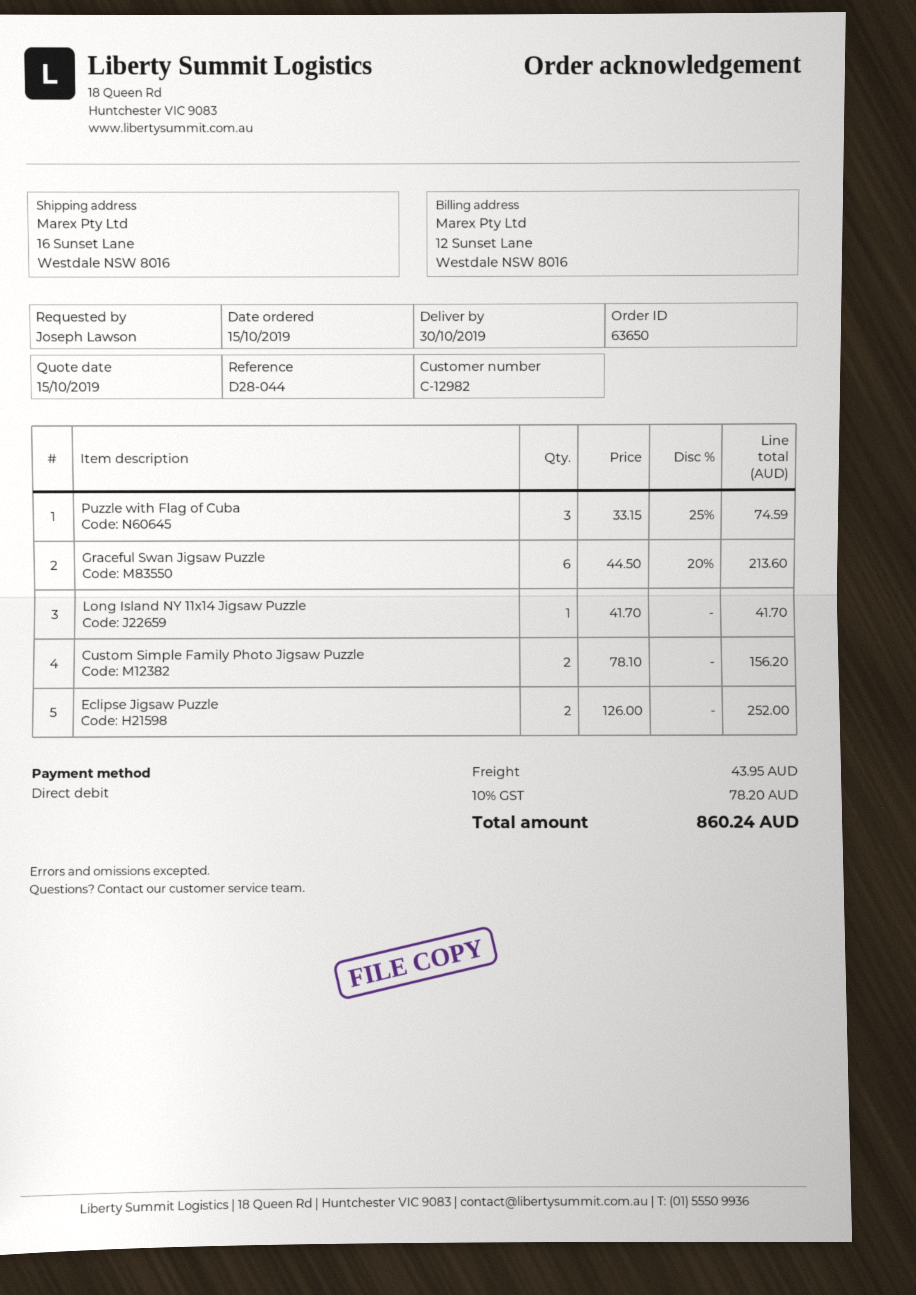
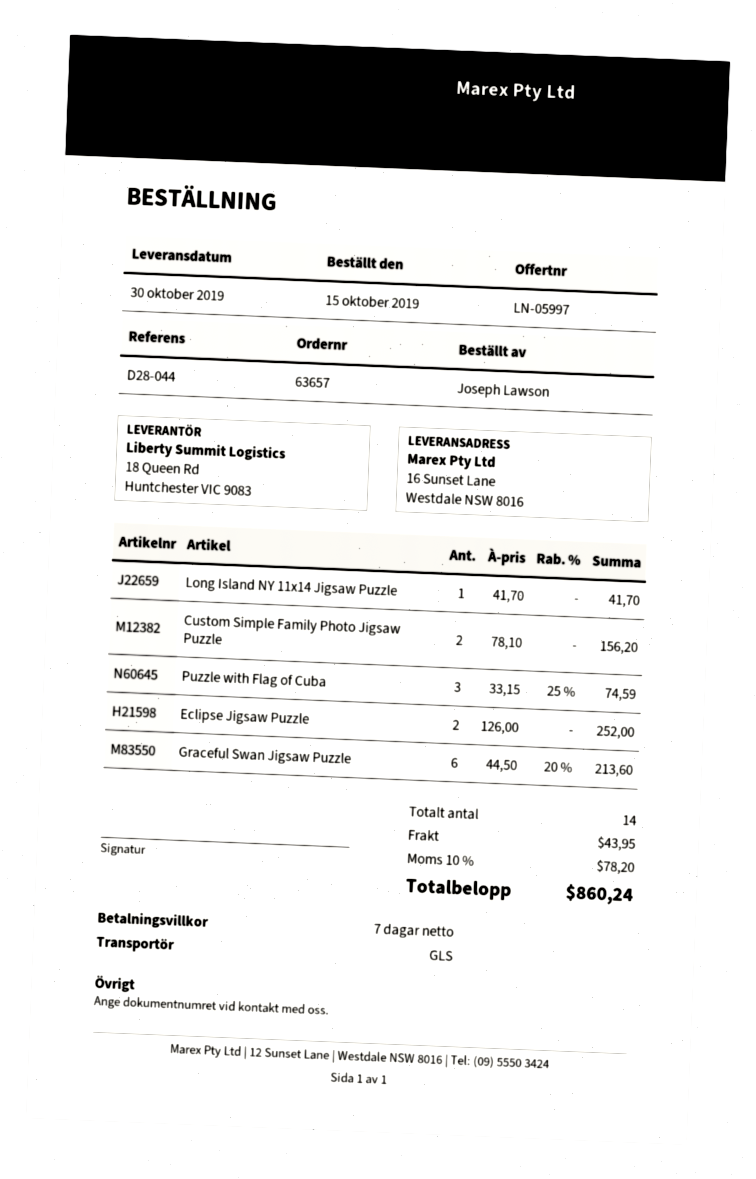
order number: 63650 -> 63657

